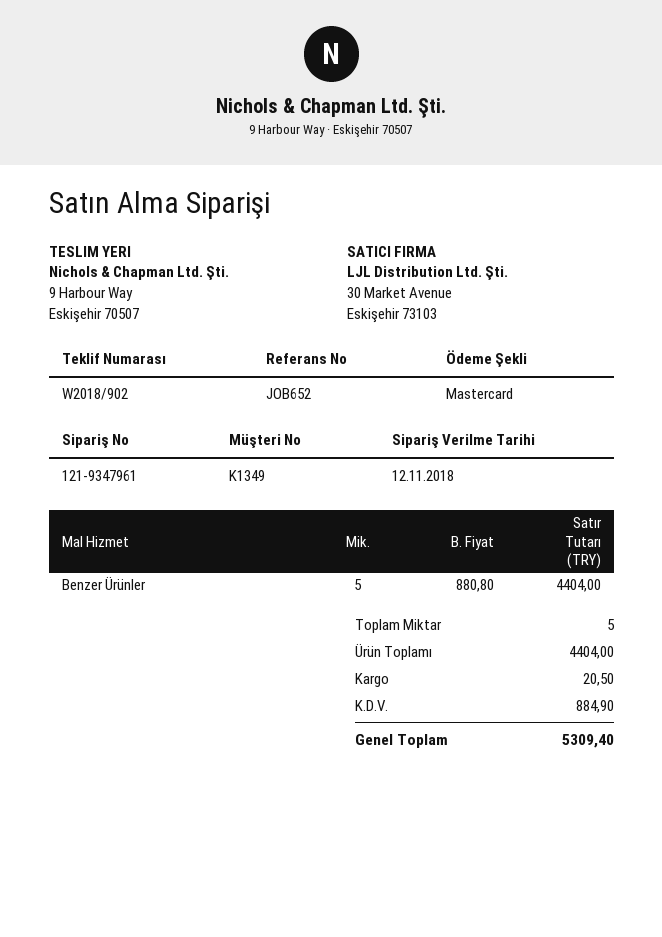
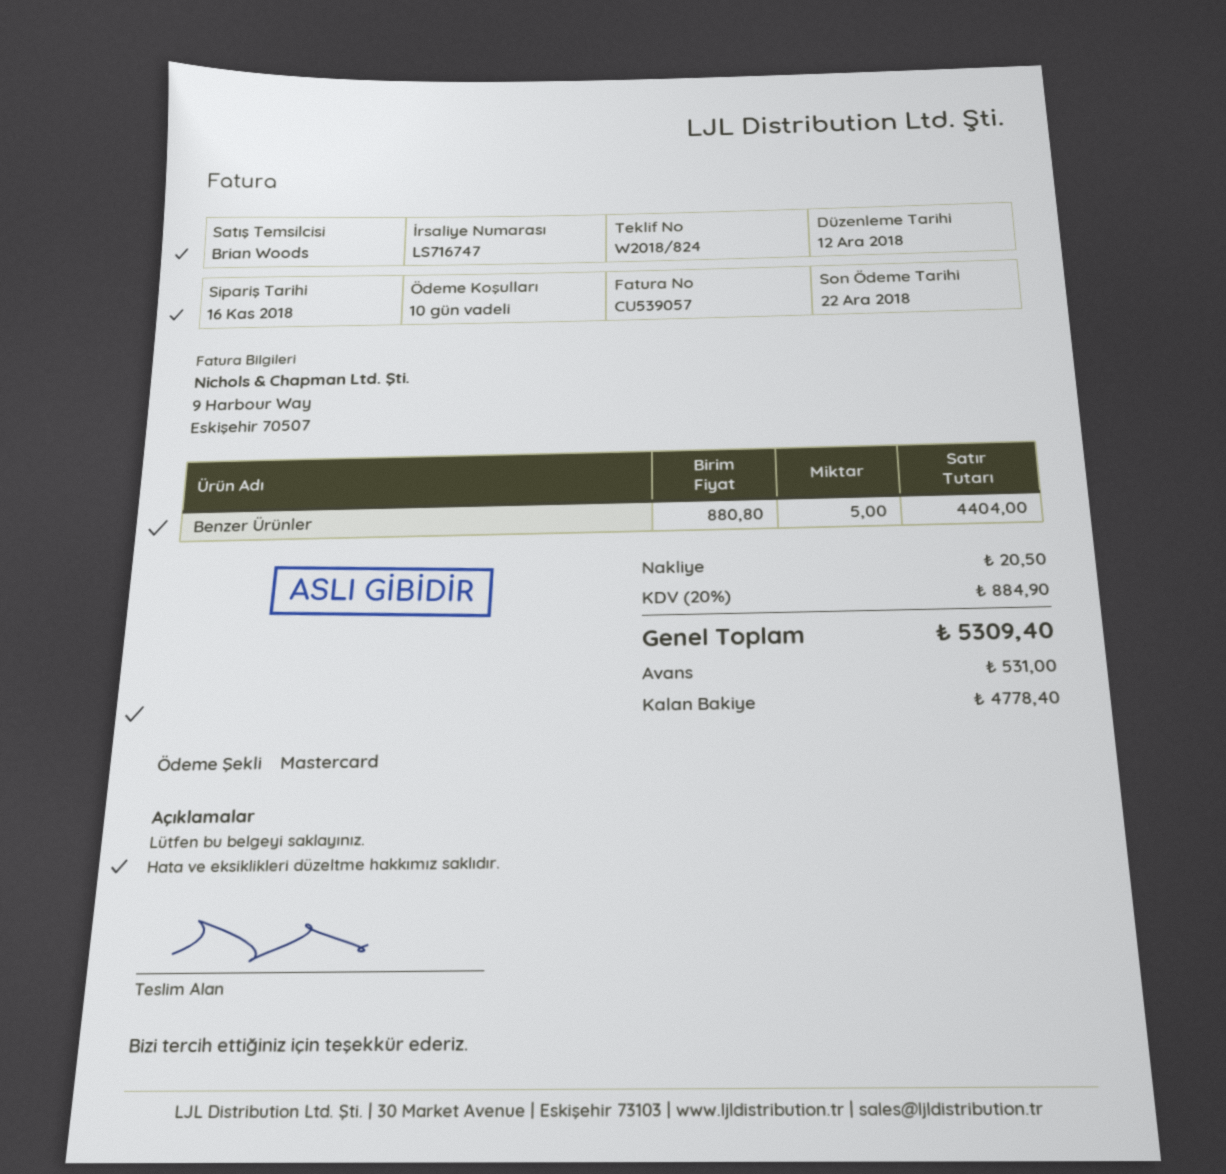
quote number: W2018/902 -> W2018/824
order date: 2018-11-12 -> 2018-11-16

